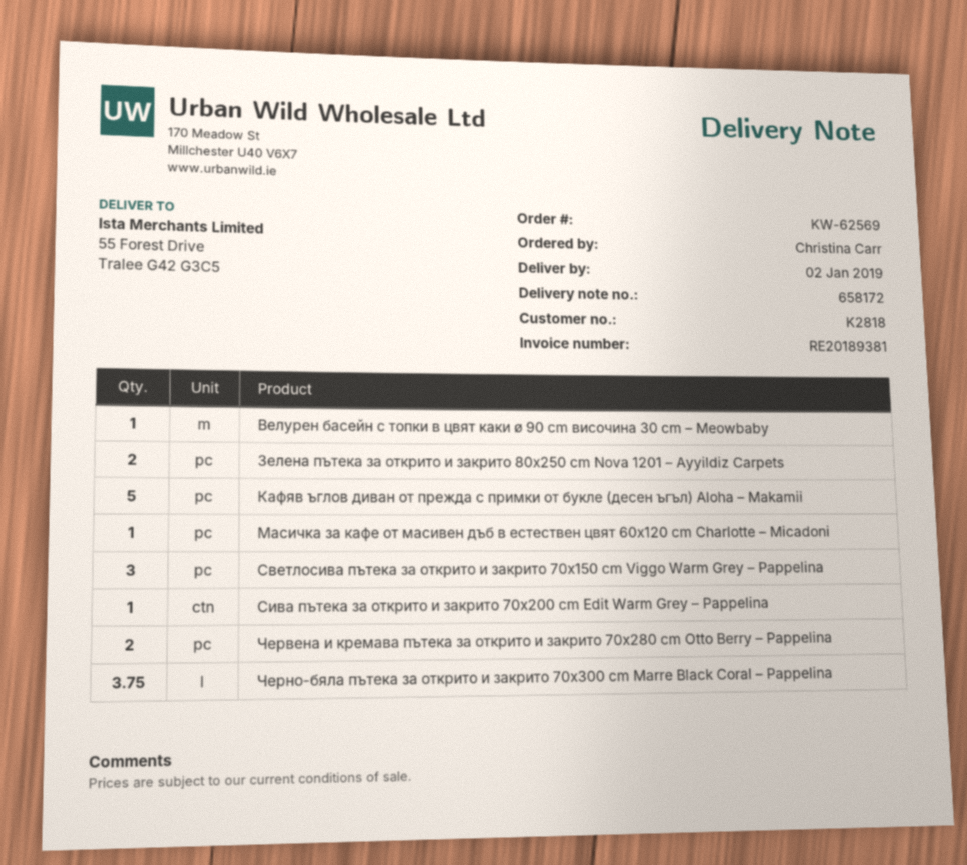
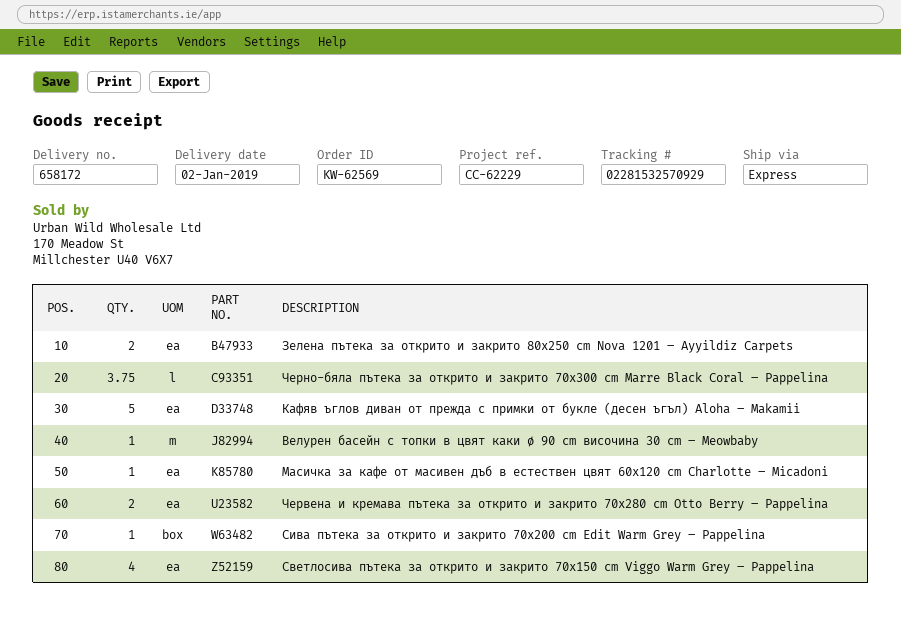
Светлосива пътека за открито и закрито 70x150 cm Viggo Warm Grey – Pappelina: 3 -> 4

